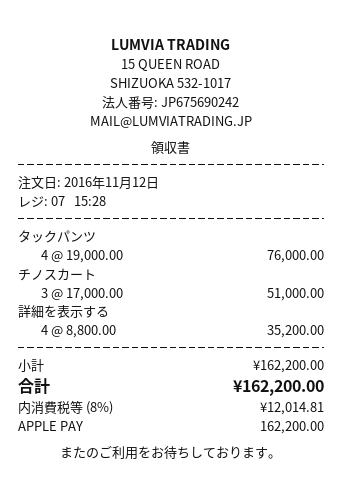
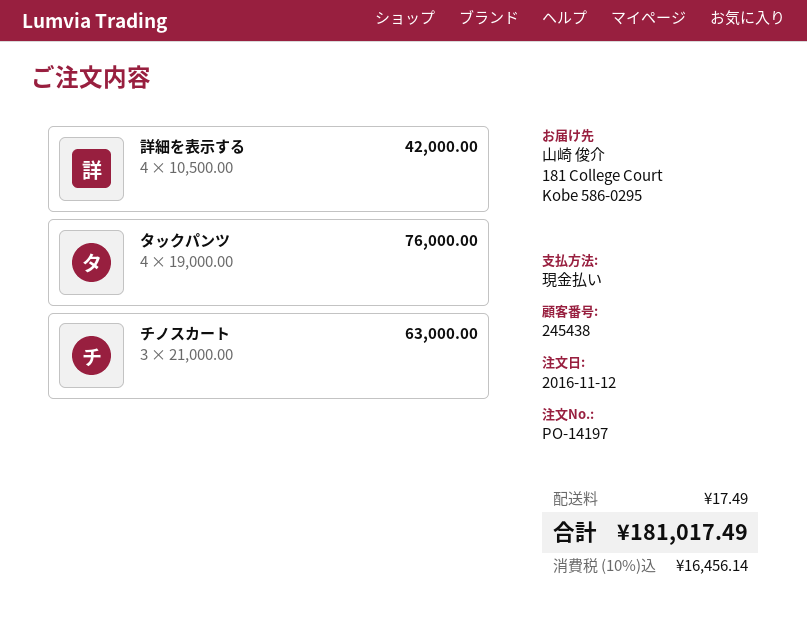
payment method: Apple Pay -> cash
チノスカート: 3 x 17000.00 = 51000.00 -> 3 x 21000.00 = 63000.00
詳細を表示する: 4 x 8800.00 = 35200.00 -> 4 x 10500.00 = 42000.00
shipping: none -> 17.49
tax: 8% = 12014.81 -> 10% = 16456.14
total: 162200.00 -> 181017.49

